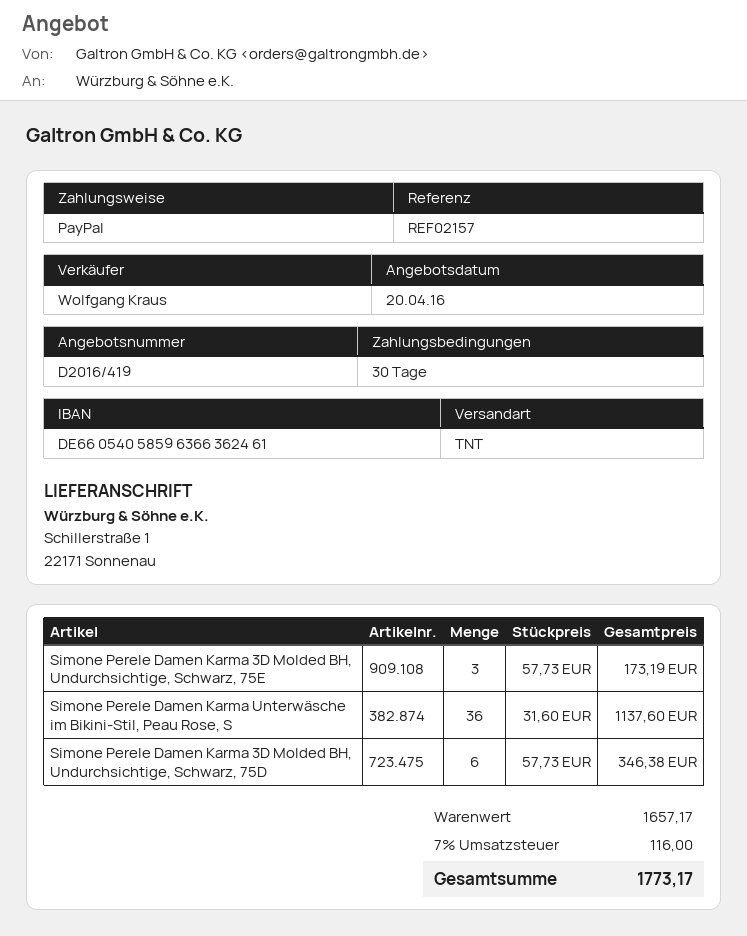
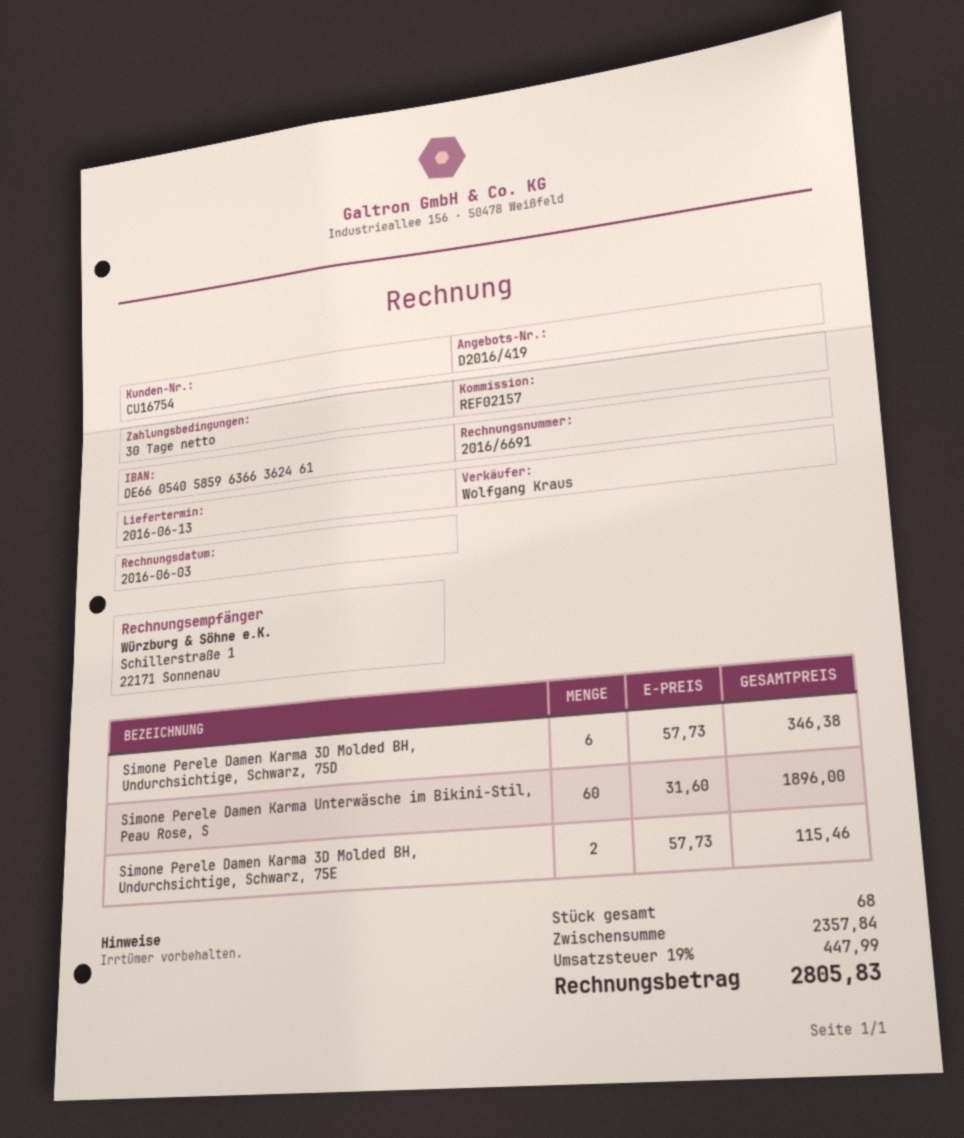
Simone Perele Damen Karma 3D Molded BH, Undurchsichtige, Schwarz, 75E: 3 x 57.73 = 173.19 -> 2 x 57.73 = 115.46
Simone Perele Damen Karma Unterwäsche im Bikini-Stil, Peau Rose, S: 36 x 31.60 = 1137.60 -> 60 x 31.60 = 1896.00
subtotal: 1657.17 -> 2357.84
tax: 7% = 116.00 -> 19% = 447.99
total: 1773.17 -> 2805.83

